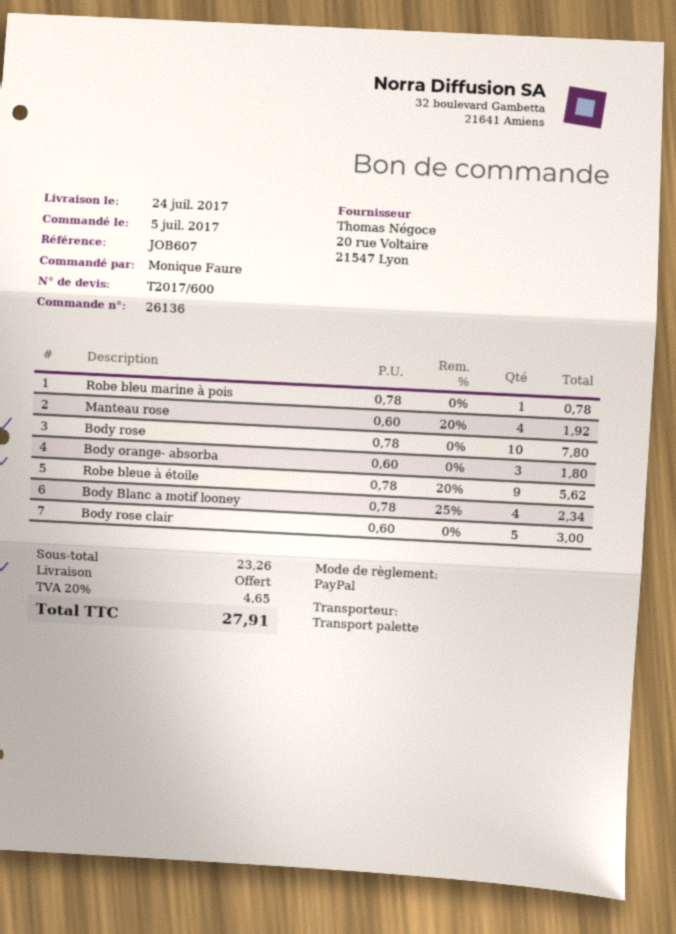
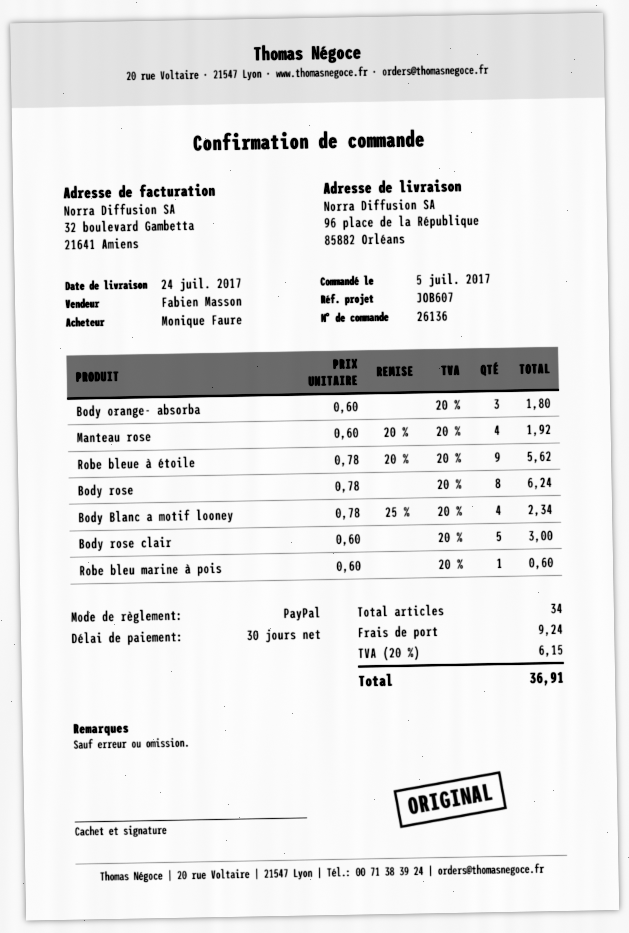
Robe bleu marine à pois: 1 x 0.78 = 0.78 -> 1 x 0.60 = 0.60
Body rose: 10 x 0.78 = 7.80 -> 8 x 0.78 = 6.24
shipping: 0.00 -> 9.24
tax: 20% = 4.65 -> 20% = 6.15
total: 27.91 -> 36.91

